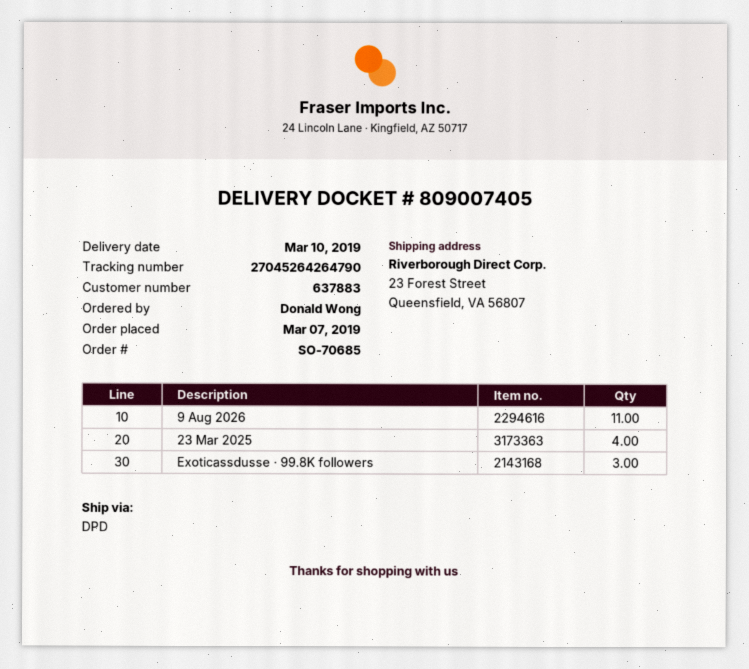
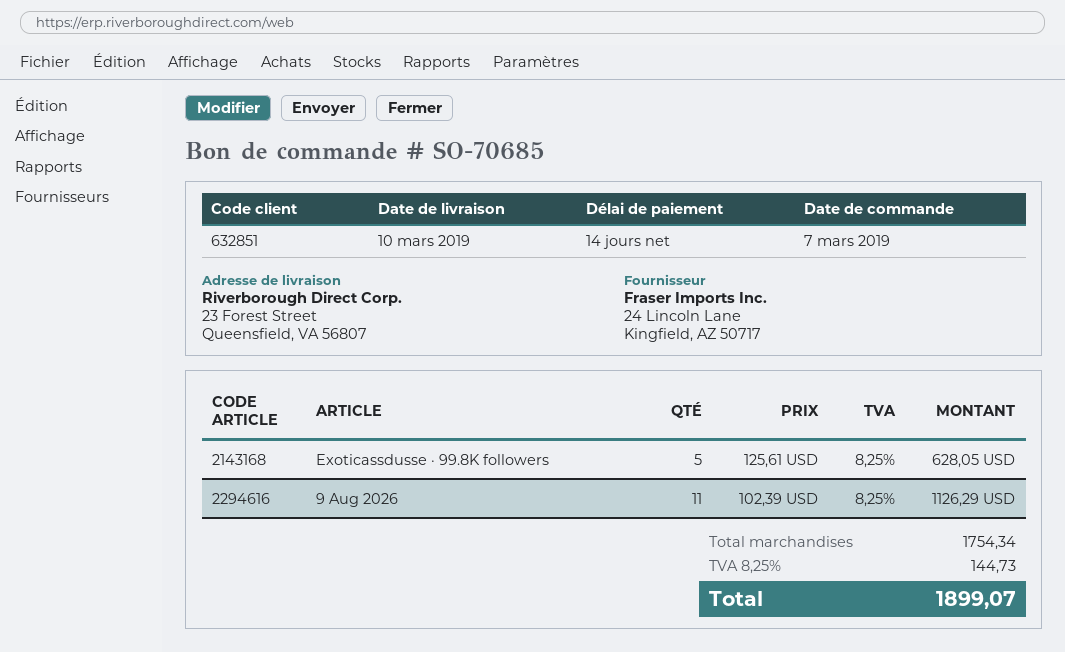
customer number: 637883 -> 632851
23 Mar 2025: 4 -> none
Exoticassdusse · 99.8K followers: 3 -> 5

